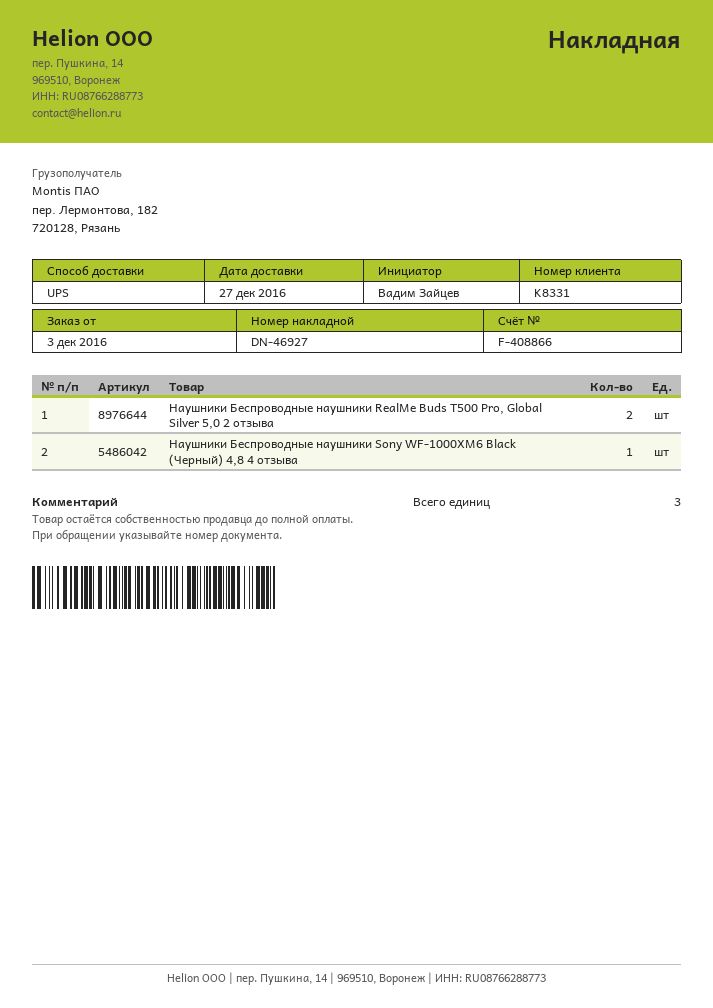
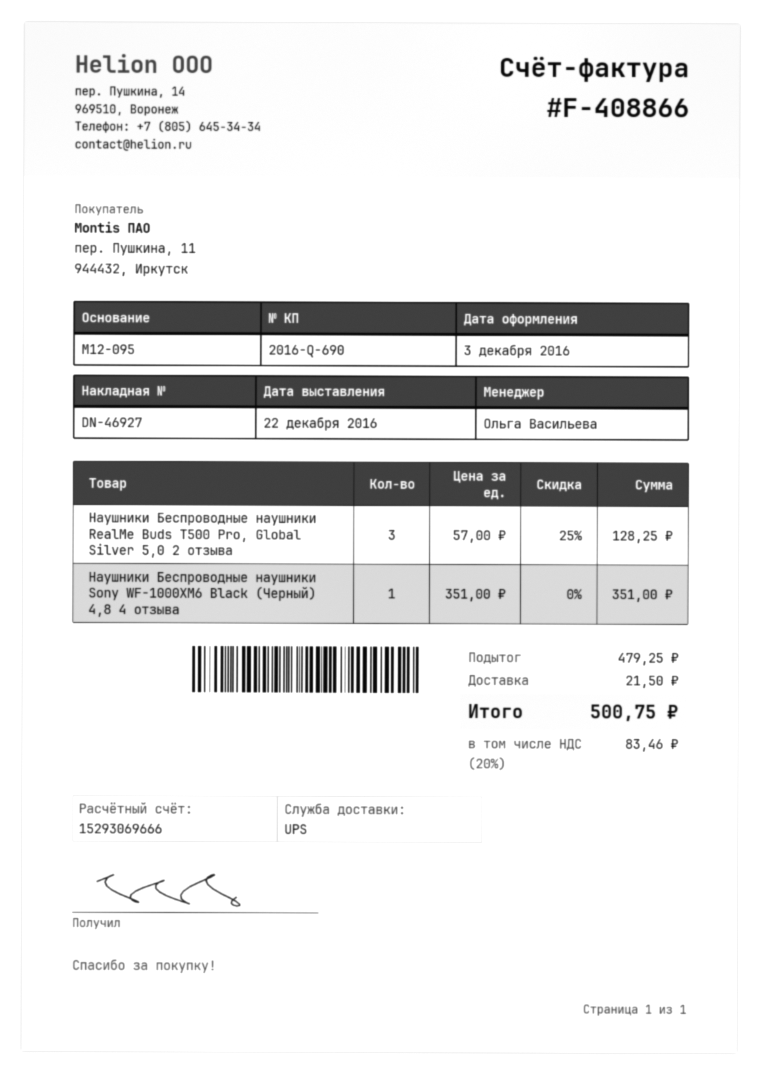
Наушники Беспроводные наушники RealMe Buds T500 Pro, Global Silver 5,0 2 отзыва: 2 -> 3

